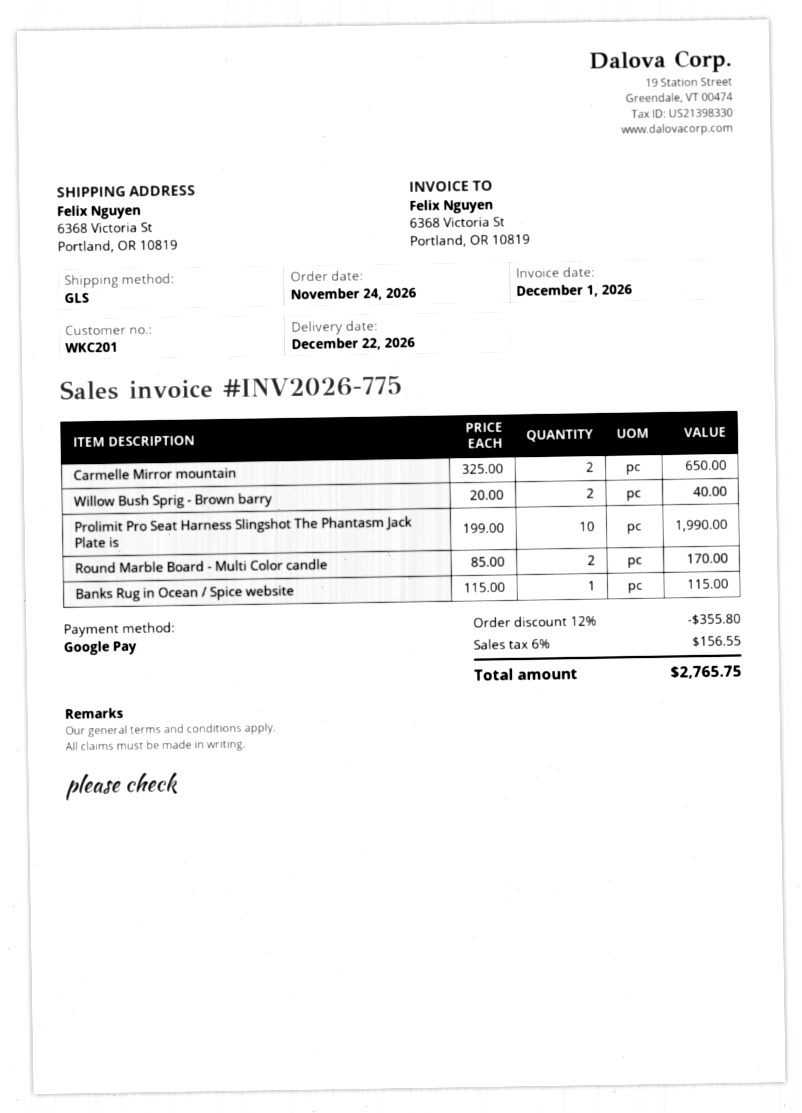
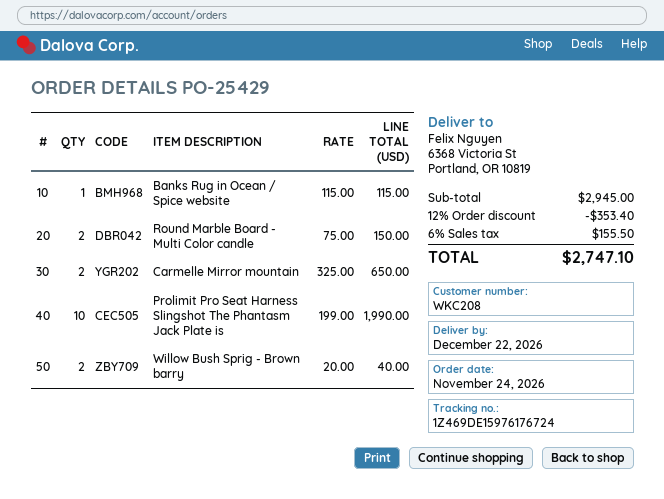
customer number: WKC201 -> WKC208
Round Marble Board - Multi Color candle: 2 x 85.00 = 170.00 -> 2 x 75.00 = 150.00
discount: 12% = 355.80 -> 12% = 353.40
tax: 6% = 156.55 -> 6% = 155.50
total: 2765.75 -> 2747.10

